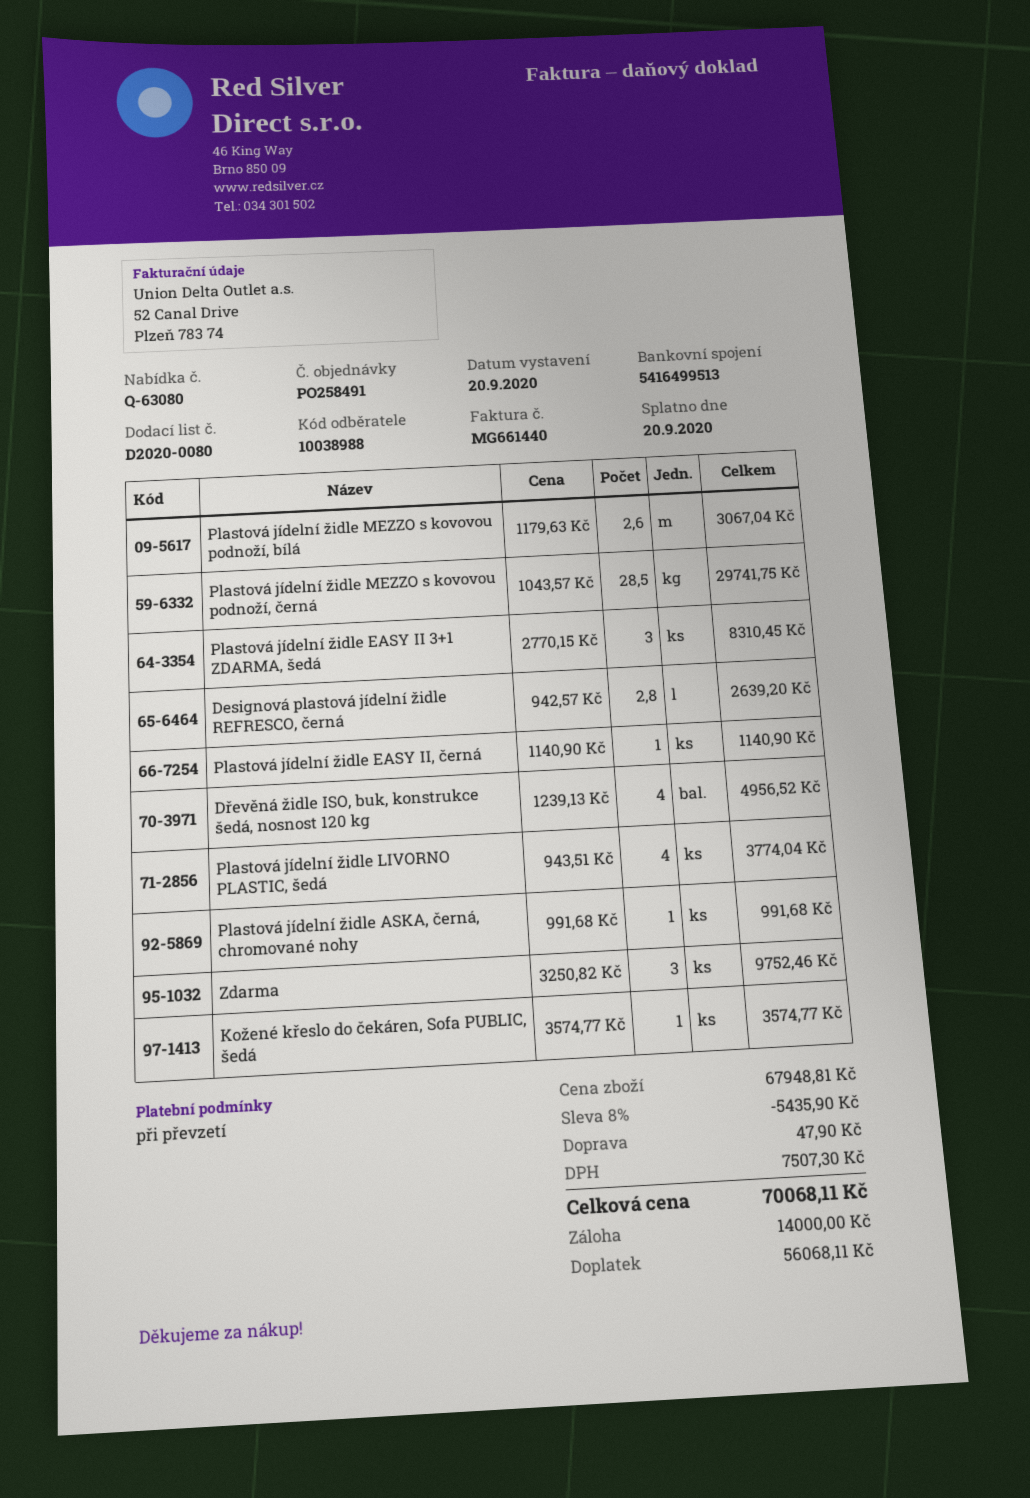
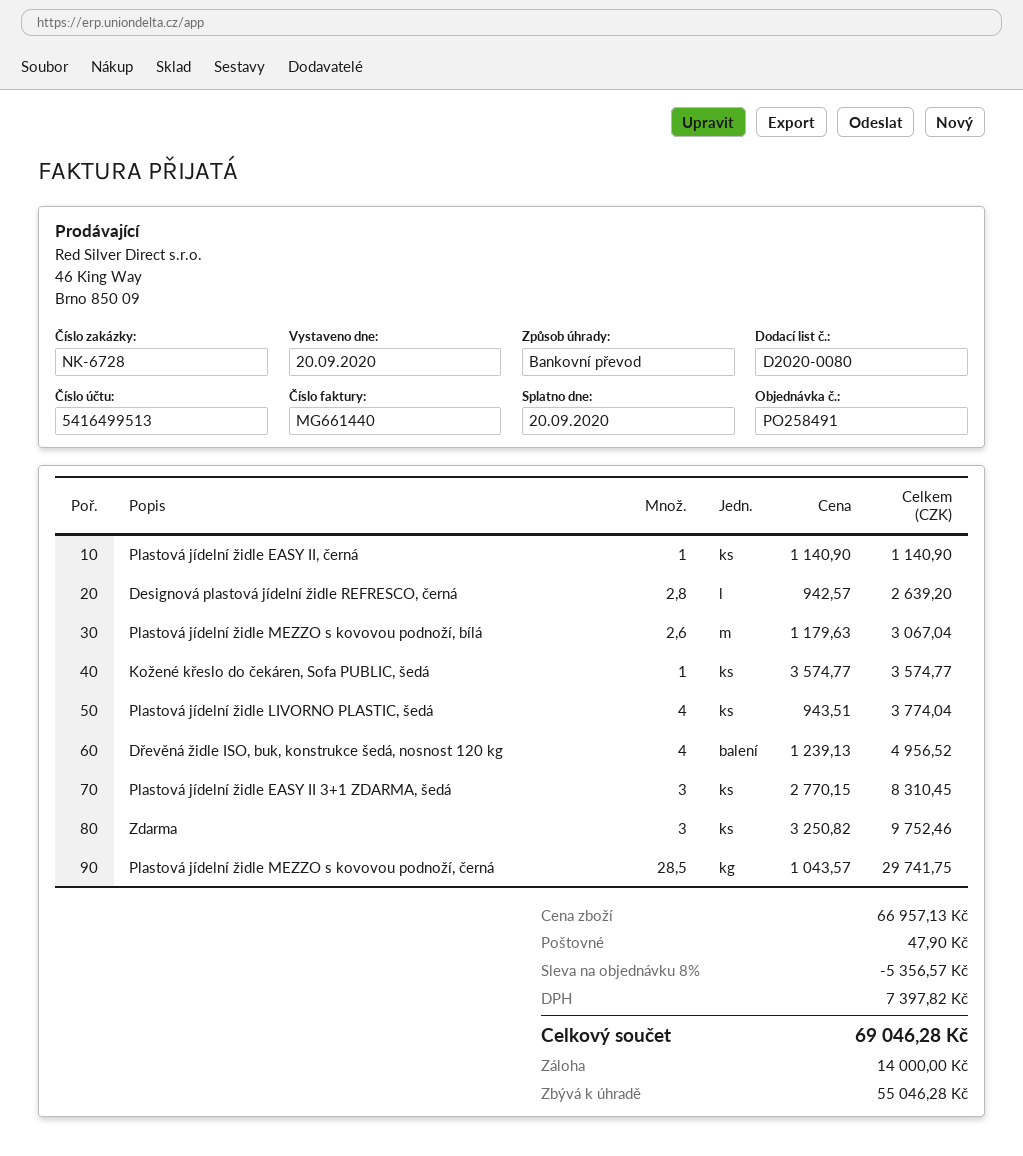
Plastová jídelní židle ASKA, černá, chromované nohy: 1 x 991.68 = 991.68 -> none
subtotal: 67948.81 -> 66957.13
discount: 8% = 5435.90 -> 8% = 5356.57
tax: 7507.30 -> 7397.82
total: 70068.11 -> 69046.28
balance: 56068.11 -> 55046.28

